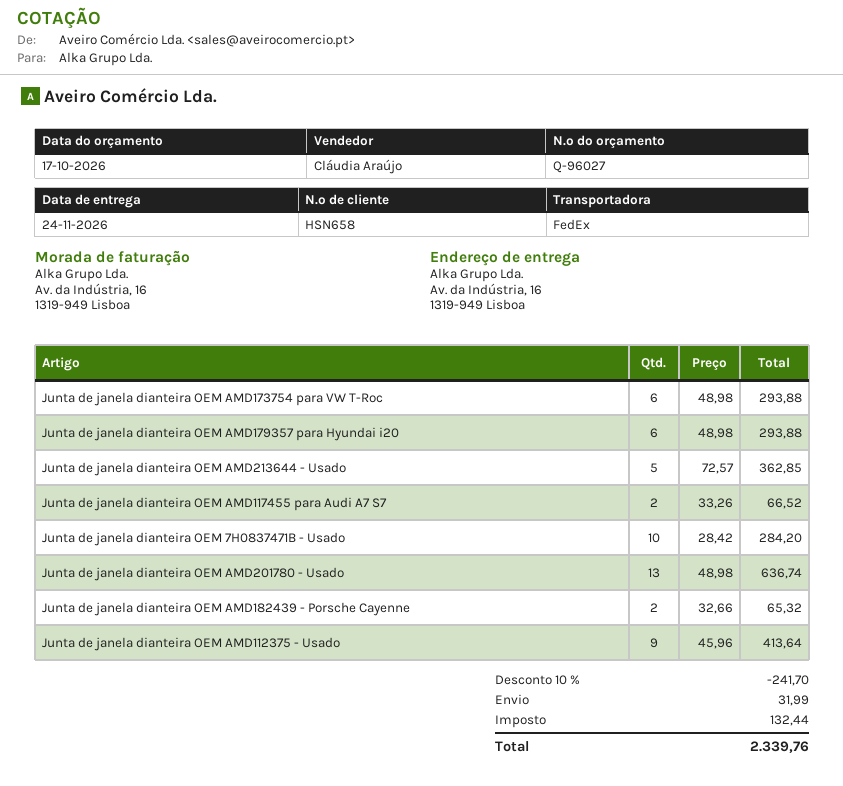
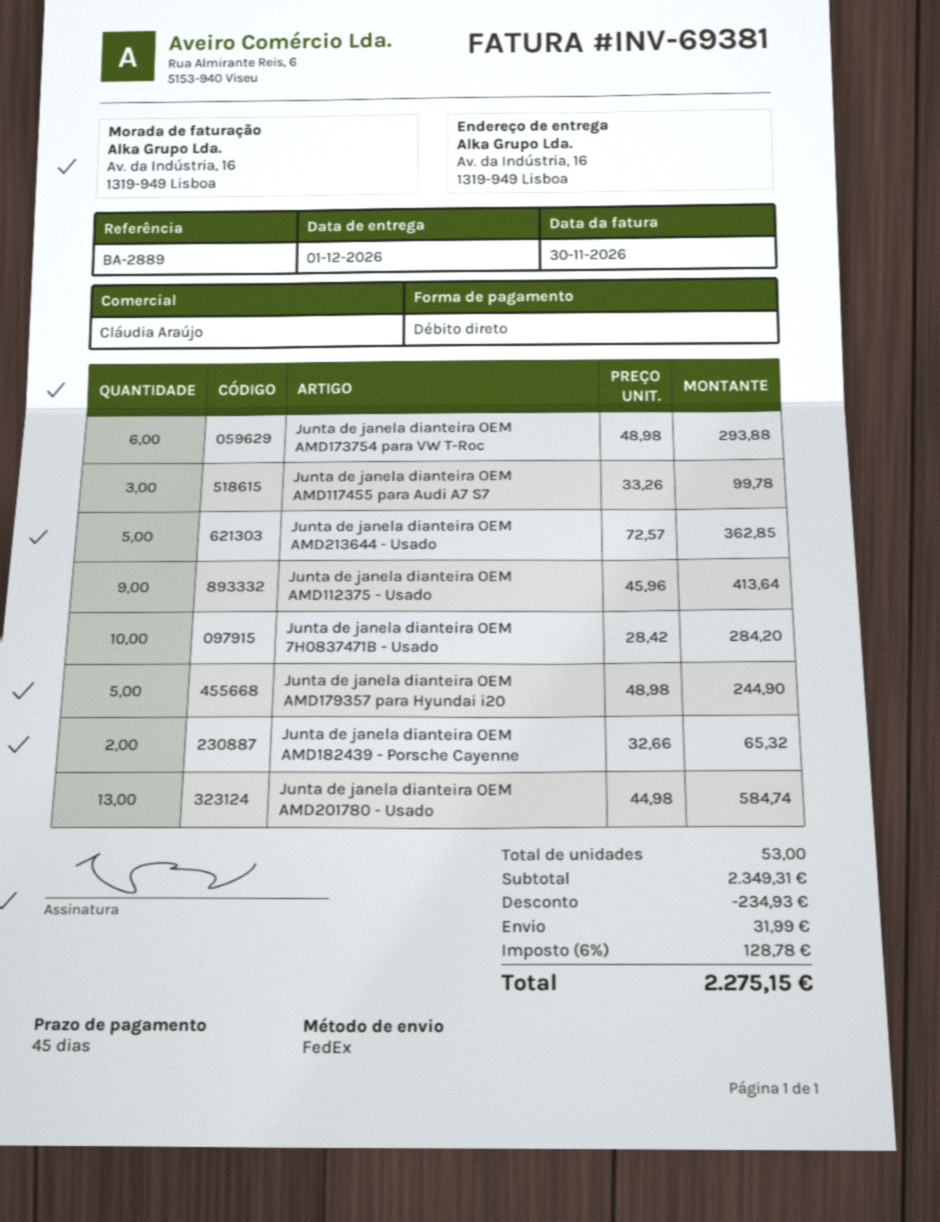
delivery date: 2026-11-24 -> 2026-12-01
Junta de janela dianteira OEM AMD179357 para Hyundai i20: 6 x 48.98 = 293.88 -> 5 x 48.98 = 244.90
Junta de janela dianteira OEM AMD117455 para Audi A7 S7: 2 x 33.26 = 66.52 -> 3 x 33.26 = 99.78
Junta de janela dianteira OEM AMD201780 - Usado: 13 x 48.98 = 636.74 -> 13 x 44.98 = 584.74
discount: 241.70 -> 234.93
tax: 132.44 -> 128.78
total: 2339.76 -> 2275.15

